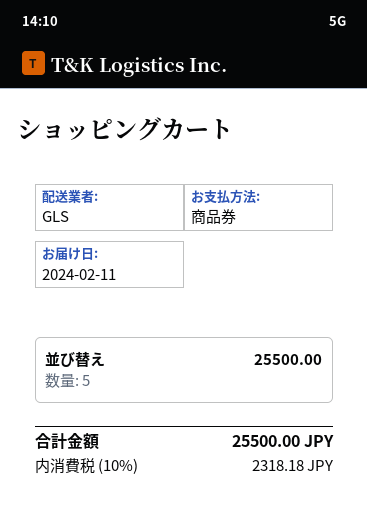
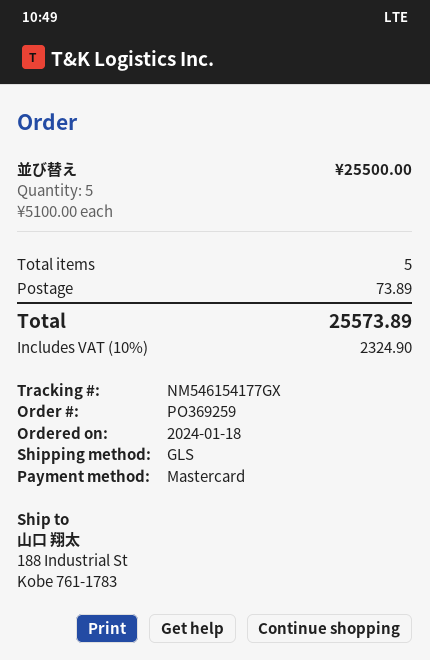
payment method: gift card -> Mastercard
shipping: none -> 73.89
tax: 10% = 2318.18 -> 10% = 2324.90
total: 25500.00 -> 25573.89

